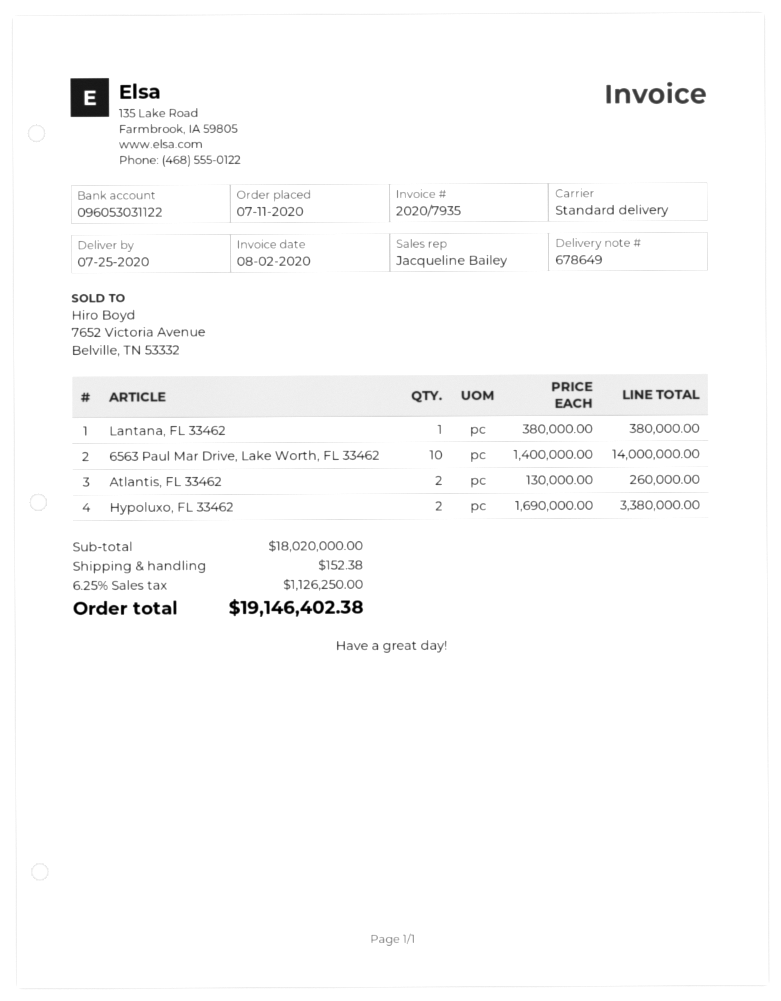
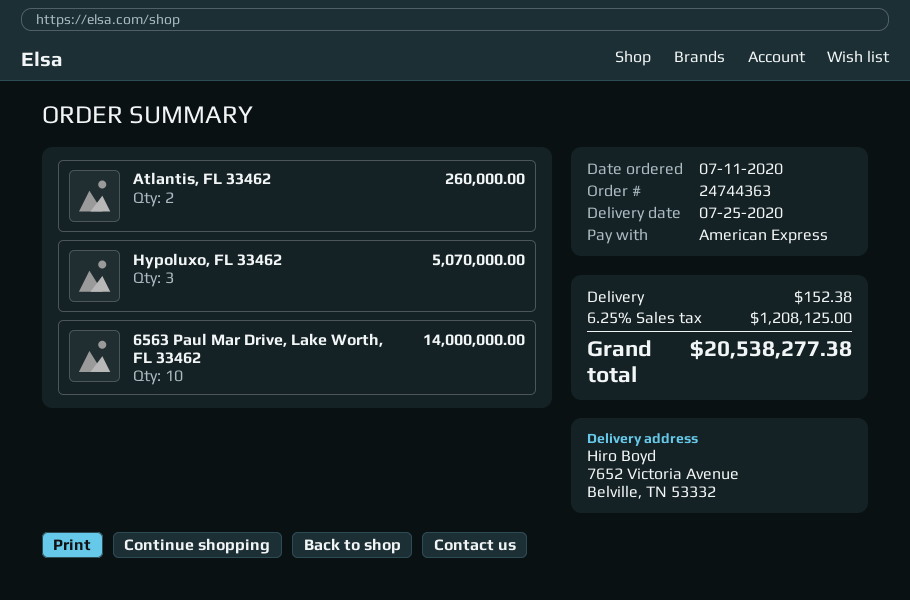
Lantana, FL 33462: 1 for 380000.00 -> none
Hypoluxo, FL 33462: 2 for 3380000.00 -> 3 for 5070000.00
tax: 6.25% = 1126250.00 -> 6.25% = 1208125.00
total: 19146402.38 -> 20538277.38

